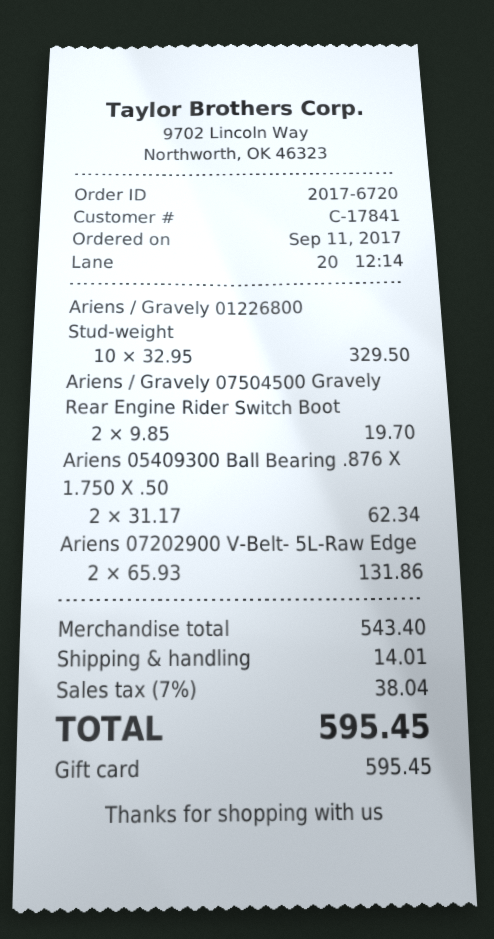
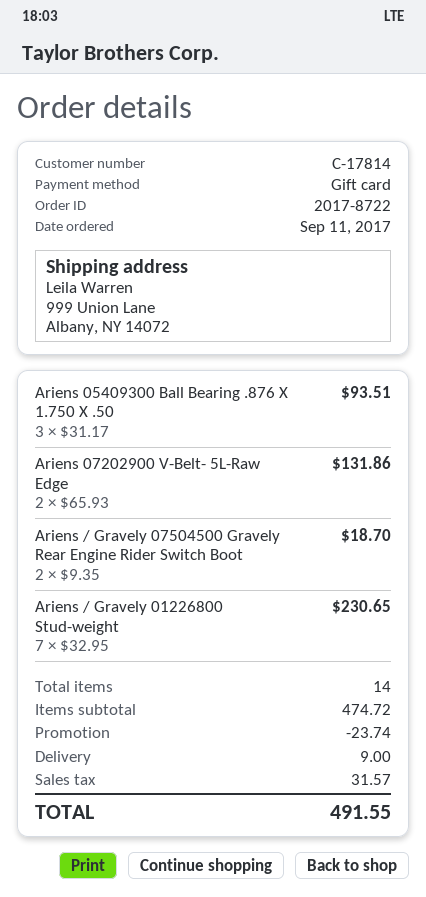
order number: 2017-6720 -> 2017-8722
customer number: C-17841 -> C-17814
Ariens / Gravely 01226800 Stud-weight: 10 x 32.95 = 329.50 -> 7 x 32.95 = 230.65
Ariens / Gravely 07504500 Gravely Rear Engine Rider Switch Boot: 2 x 9.85 = 19.70 -> 2 x 9.35 = 18.70
Ariens 05409300 Ball Bearing .876 X 1.750 X .50: 2 x 31.17 = 62.34 -> 3 x 31.17 = 93.51
subtotal: 543.40 -> 474.72
discount: none -> 23.74
shipping: 14.01 -> 9.00
tax: 38.04 -> 31.57
total: 595.45 -> 491.55

